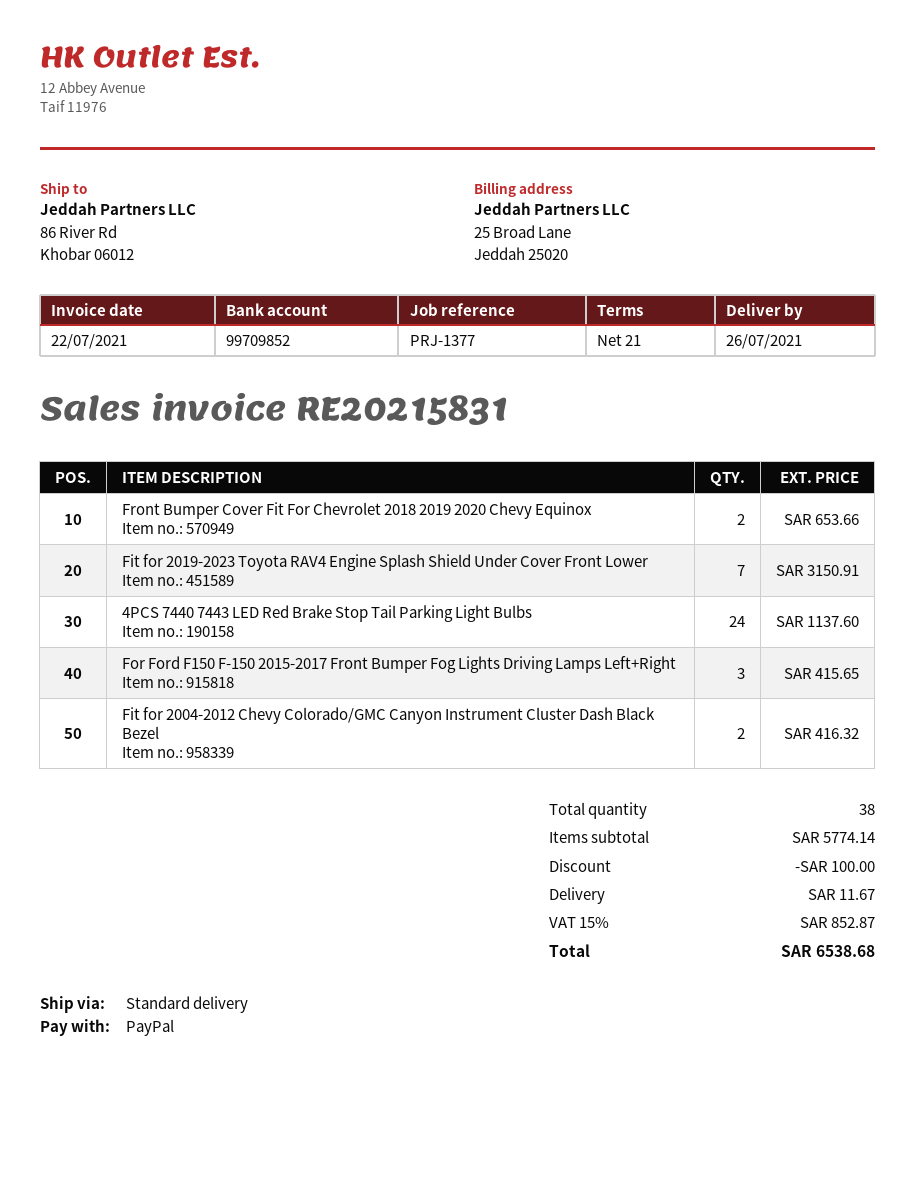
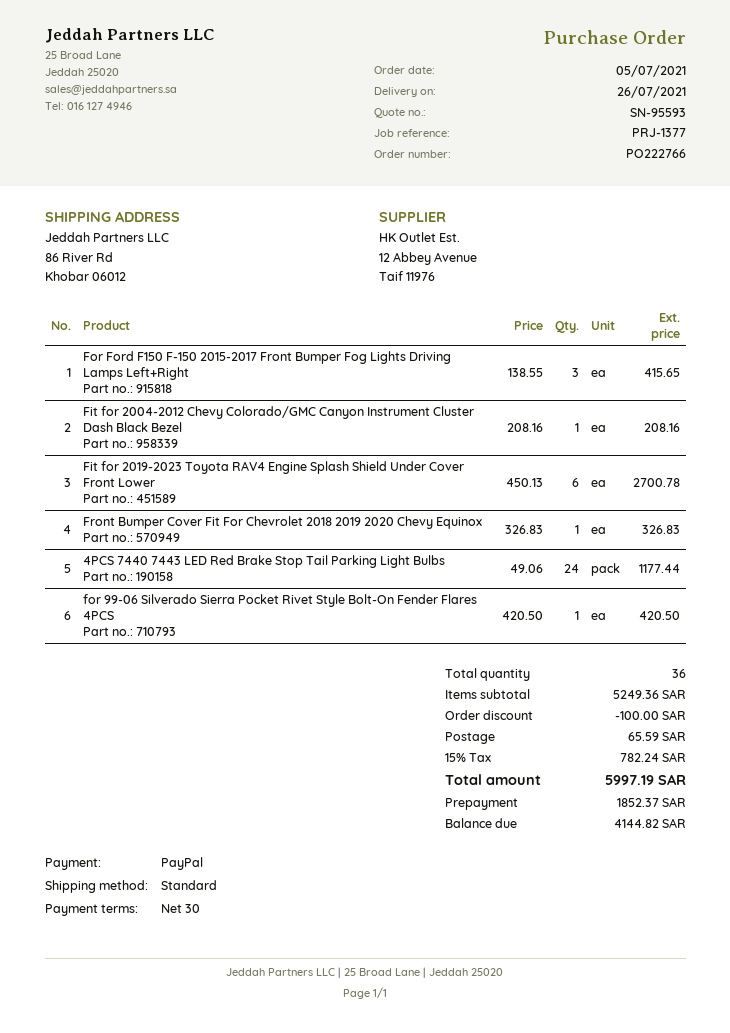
payment terms: 21 days -> 30 days
Front Bumper Cover Fit For Chevrolet 2018 2019 2020 Chevy Equinox: 2 for 653.66 -> 1 for 326.83
Fit for 2019-2023 Toyota RAV4 Engine Splash Shield Under Cover Front Lower: 7 for 3150.91 -> 6 for 2700.78
4PCS 7440 7443 LED Red Brake Stop Tail Parking Light Bulbs: 24 for 1137.60 -> 24 for 1177.44
Fit for 2004-2012 Chevy Colorado/GMC Canyon Instrument Cluster Dash Black Bezel: 2 for 416.32 -> 1 for 208.16
for 99-06 Silverado Sierra Pocket Rivet Style Bolt-On Fender Flares 4PCS: none -> 1 for 420.50
total quantity: 38 -> 36
subtotal: 5774.14 -> 5249.36
shipping: 11.67 -> 65.59
tax: 15% = 852.87 -> 15% = 782.24
total: 6538.68 -> 5997.19

